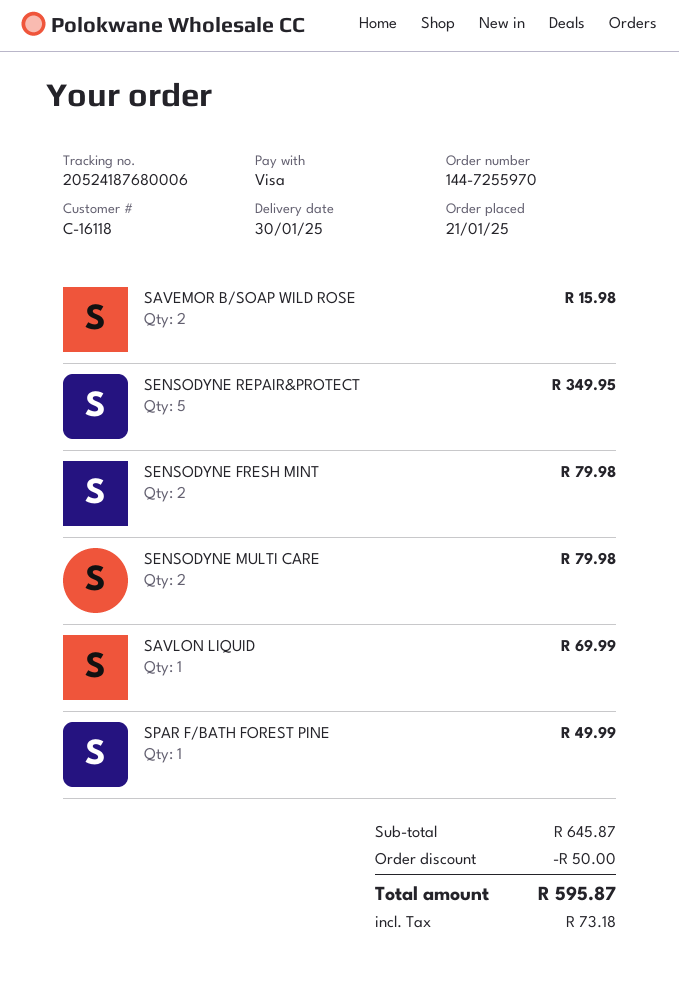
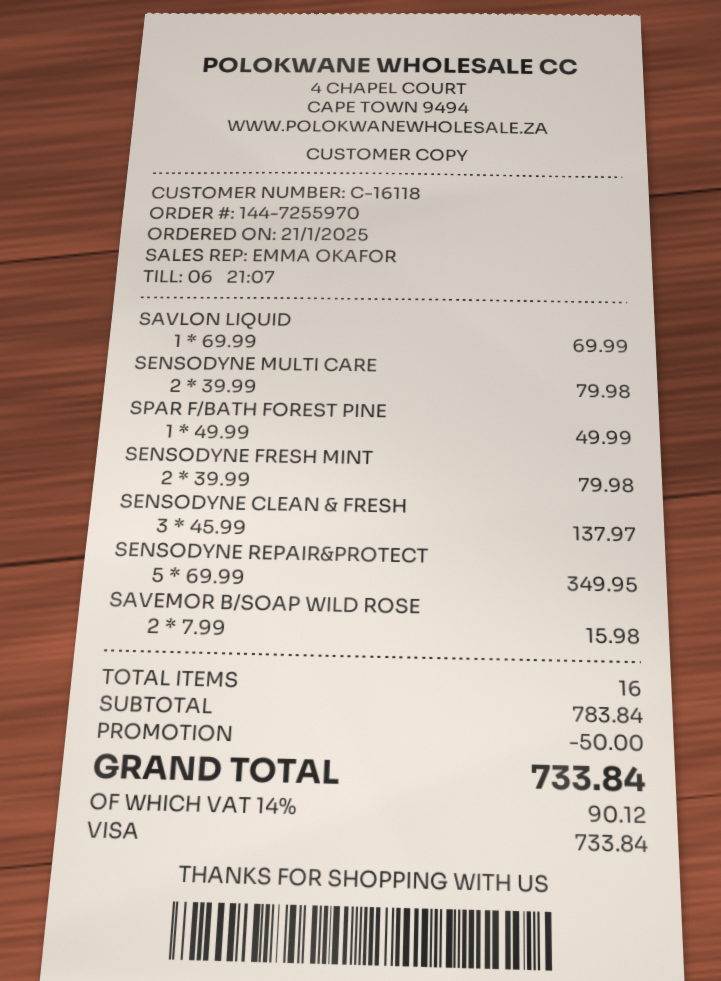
SENSODYNE CLEAN & FRESH: none -> 3 for 137.97
subtotal: 645.87 -> 783.84
tax: 73.18 -> 90.12
total: 595.87 -> 733.84

